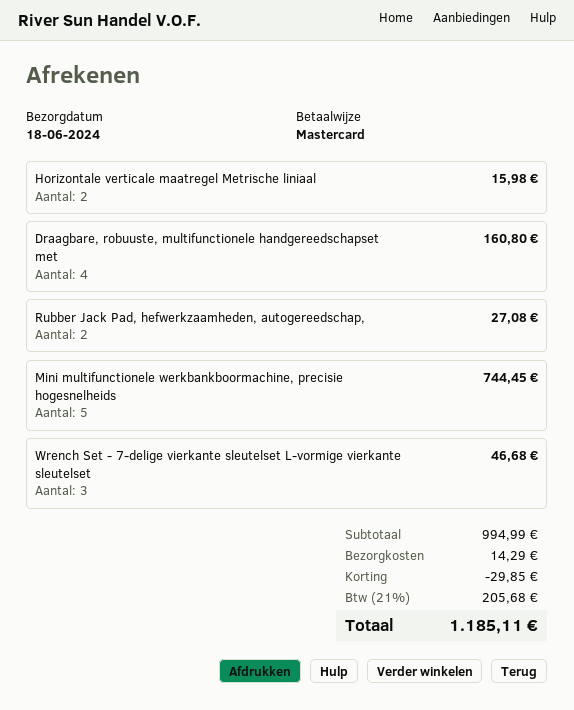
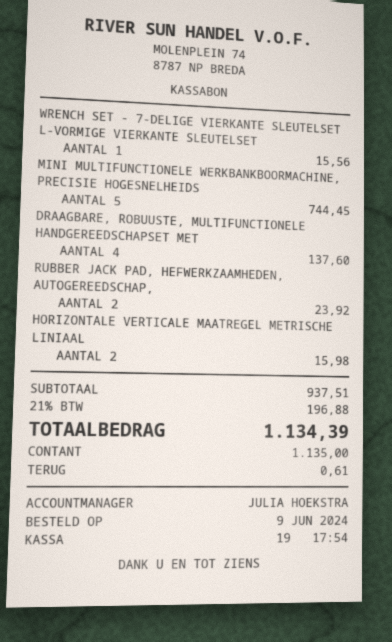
payment method: Mastercard -> cash
Draagbare, robuuste, multifunctionele handgereedschapset met: 4 for 160.80 -> 4 for 137.60
Rubber Jack Pad, hefwerkzaamheden, autogereedschap,: 2 for 27.08 -> 2 for 23.92
Wrench Set - 7-delige vierkante sleutelset L-vormige vierkante sleutelset: 3 for 46.68 -> 1 for 15.56
subtotal: 994.99 -> 937.51
discount: 29.85 -> none
shipping: 14.29 -> none
tax: 21% = 205.68 -> 21% = 196.88
total: 1185.11 -> 1134.39

